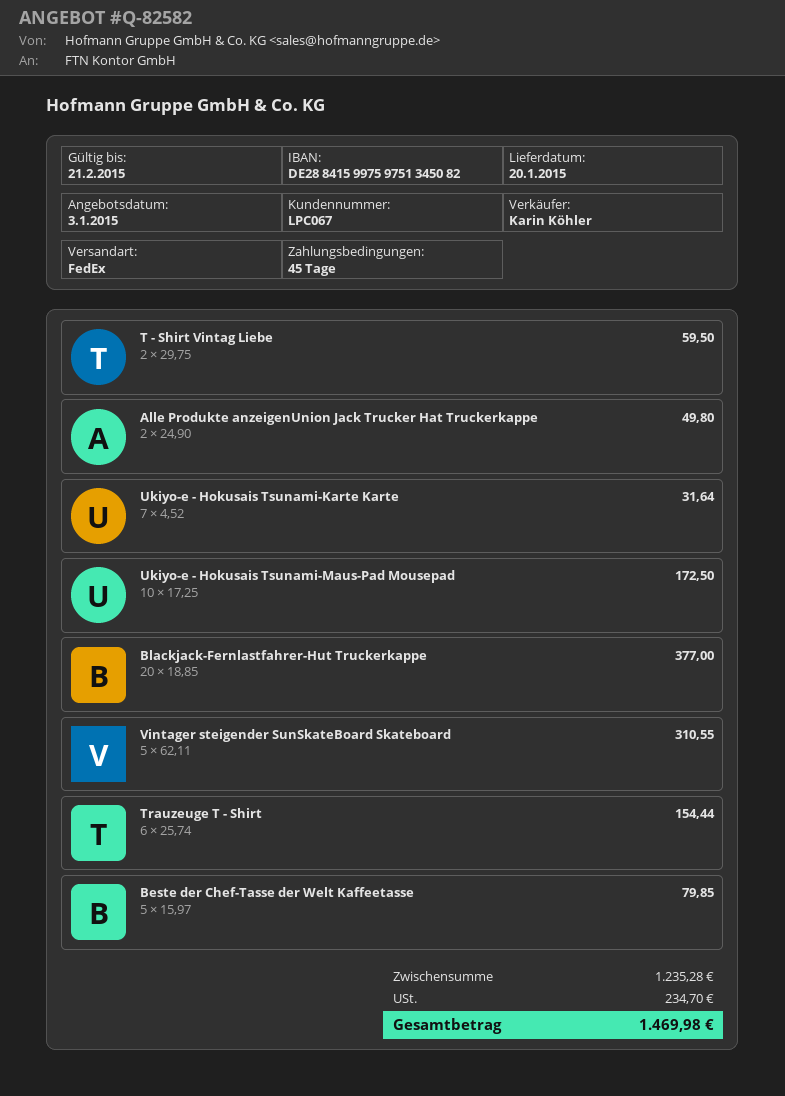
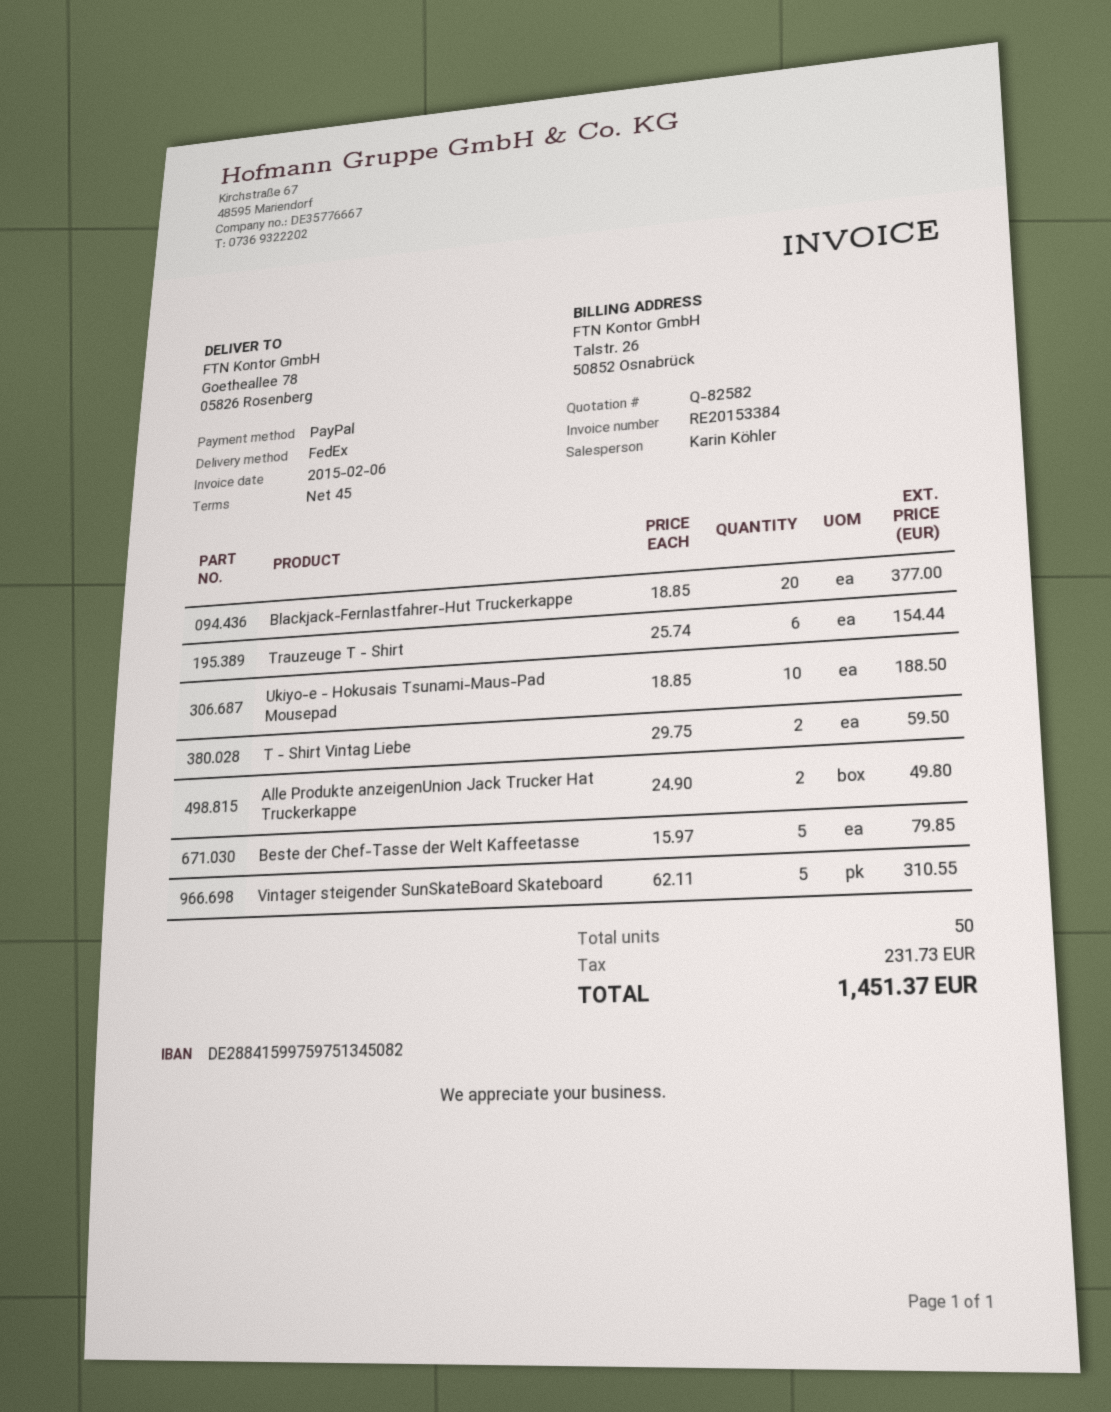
Ukiyo-e - Hokusais Tsunami-Karte Karte: 7 x 4.52 = 31.64 -> none
Ukiyo-e - Hokusais Tsunami-Maus-Pad Mousepad: 10 x 17.25 = 172.50 -> 10 x 18.85 = 188.50
tax: 234.70 -> 231.73
total: 1469.98 -> 1451.37

